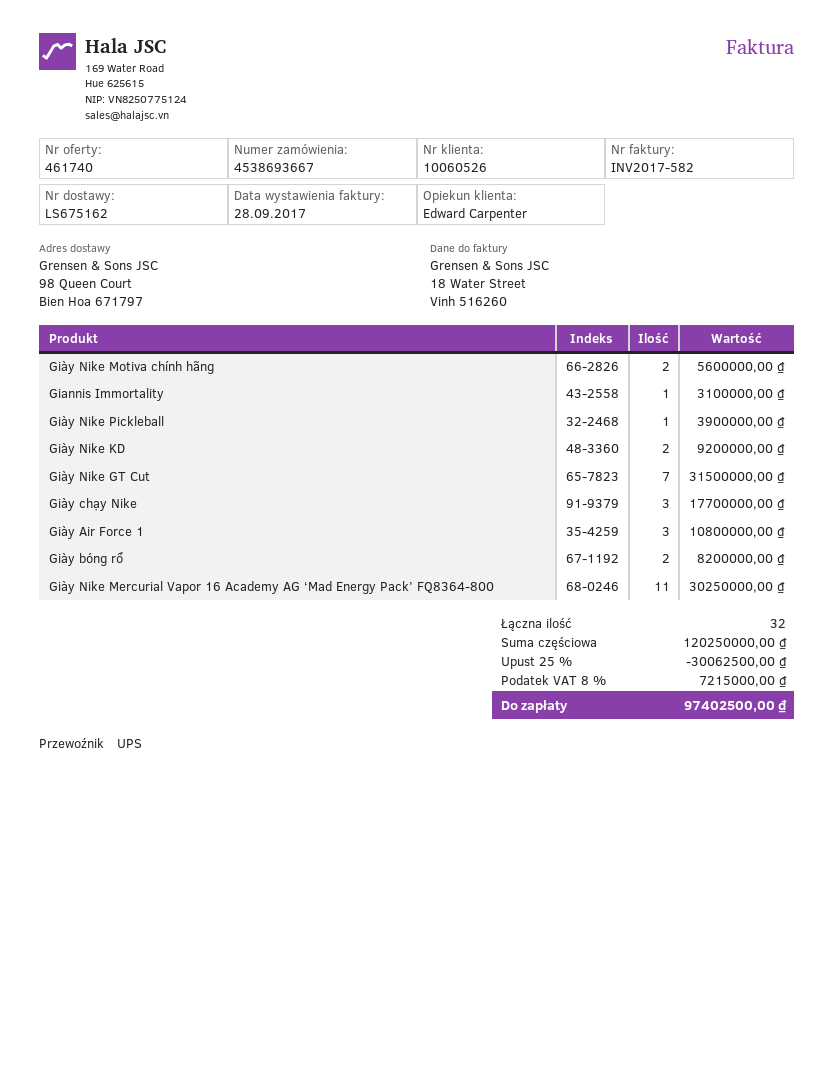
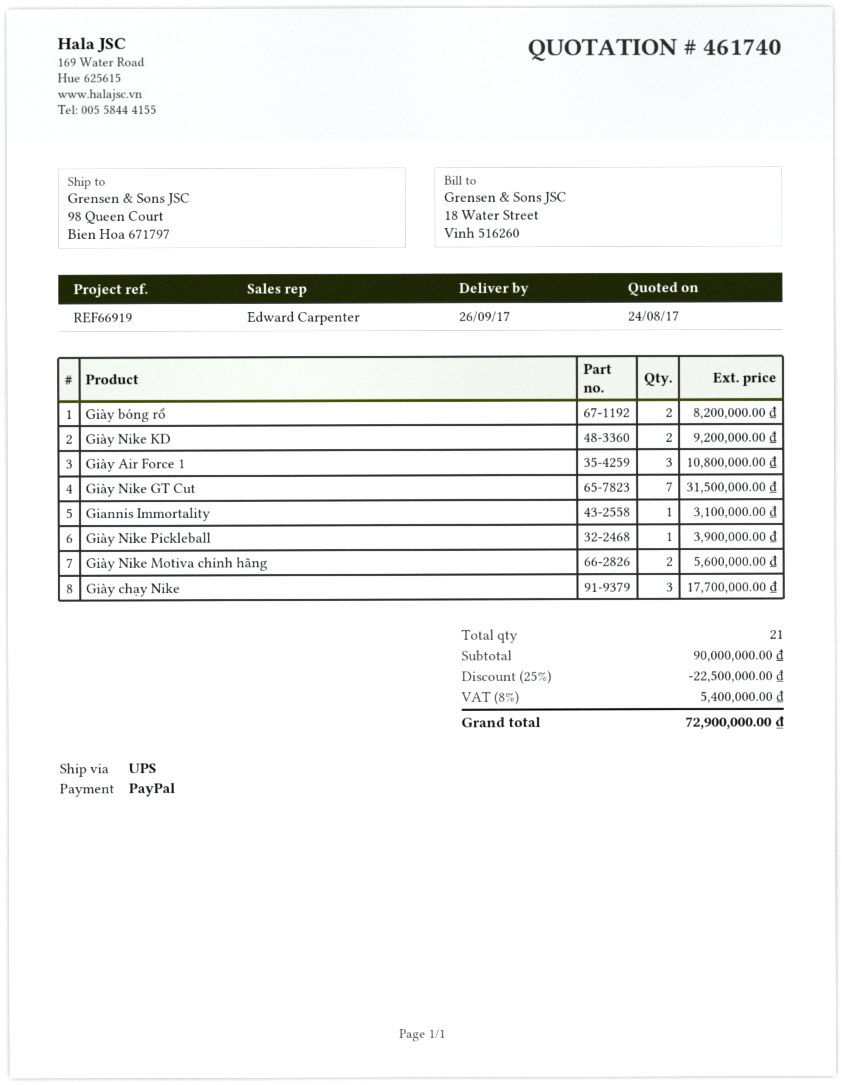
Giày Nike Mercurial Vapor 16 Academy AG ‘Mad Energy Pack’ FQ8364-800: 11 for 30250000.00 -> none
total quantity: 32 -> 21
subtotal: 120250000.00 -> 90000000.00
discount: 25% = 30062500.00 -> 25% = 22500000.00
tax: 8% = 7215000.00 -> 8% = 5400000.00
total: 97402500.00 -> 72900000.00

